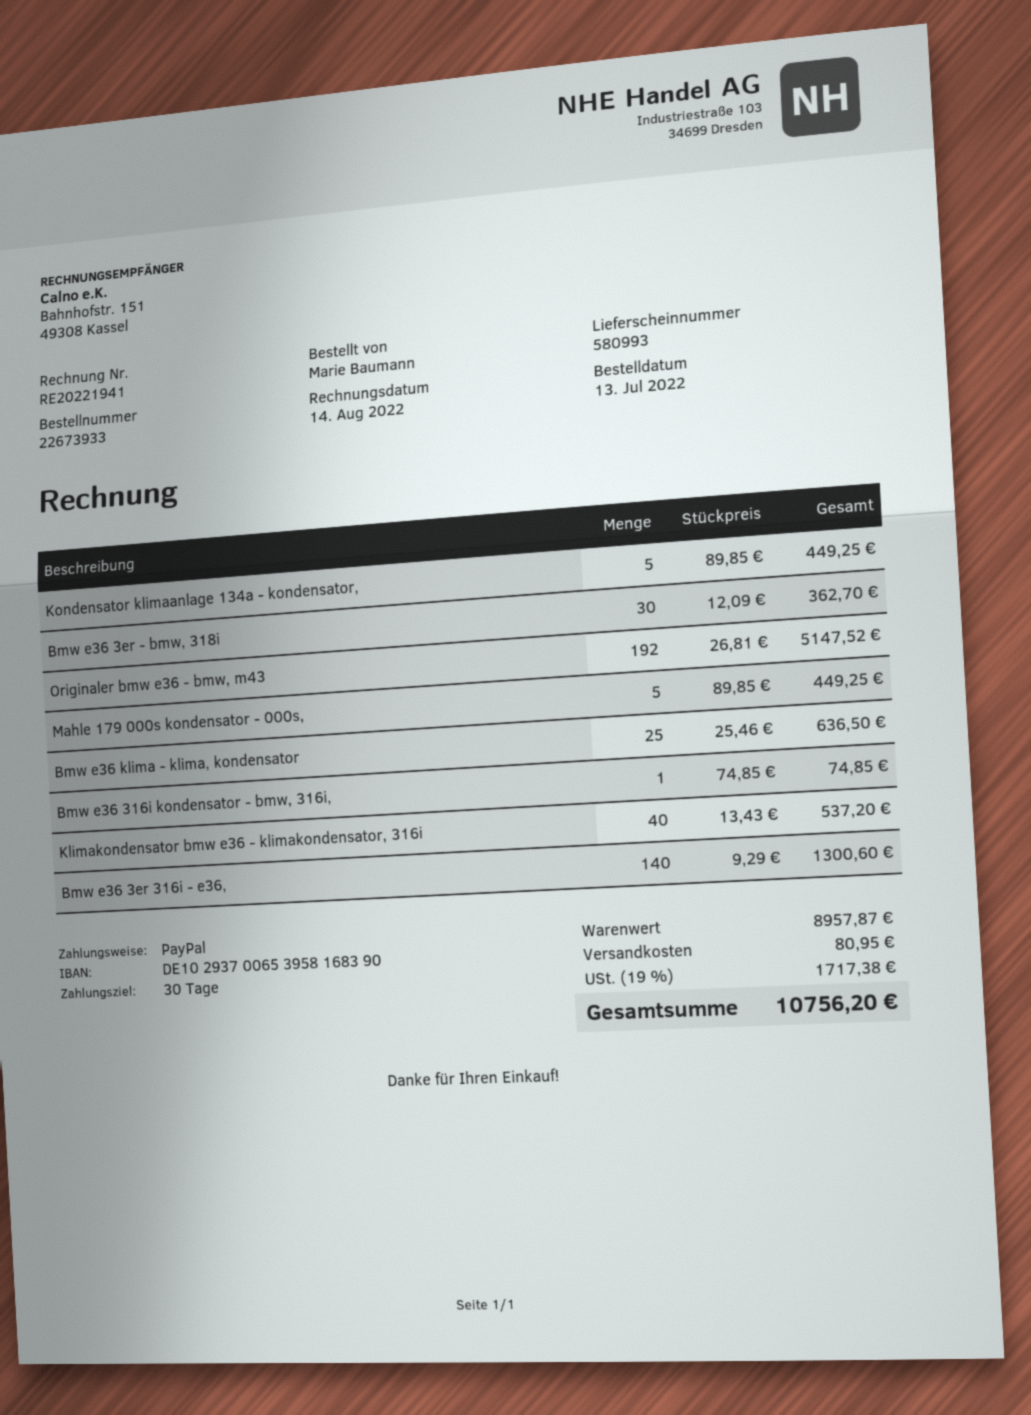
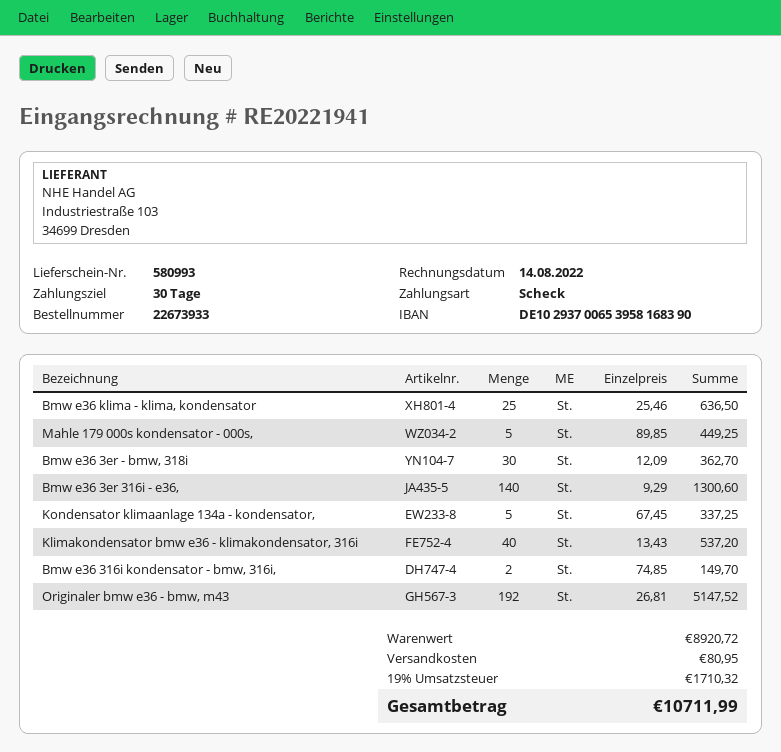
payment method: PayPal -> cheque
Kondensator klimaanlage 134a - kondensator,: 5 x 89.85 = 449.25 -> 5 x 67.45 = 337.25
Bmw e36 316i kondensator - bmw, 316i,: 1 x 74.85 = 74.85 -> 2 x 74.85 = 149.70
subtotal: 8957.87 -> 8920.72
tax: 19% = 1717.38 -> 19% = 1710.32
total: 10756.20 -> 10711.99

